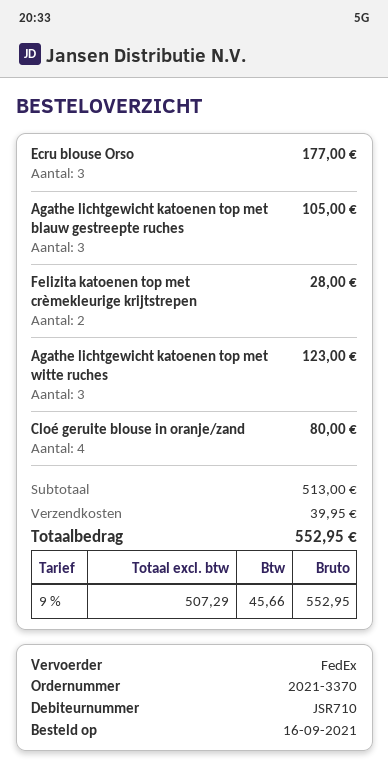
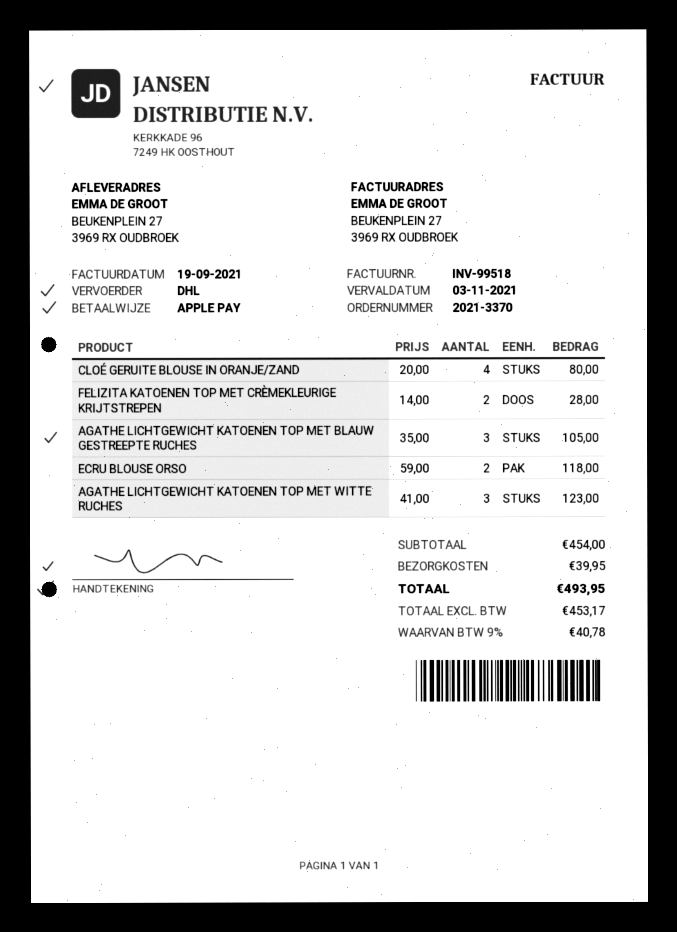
shipping method: FedEx -> DHL
Ecru blouse Orso: 3 for 177.00 -> 2 for 118.00
subtotal: 513.00 -> 454.00
net: 507.29 -> 453.17
tax: 9% = 45.66 -> 9% = 40.78
total: 552.95 -> 493.95

